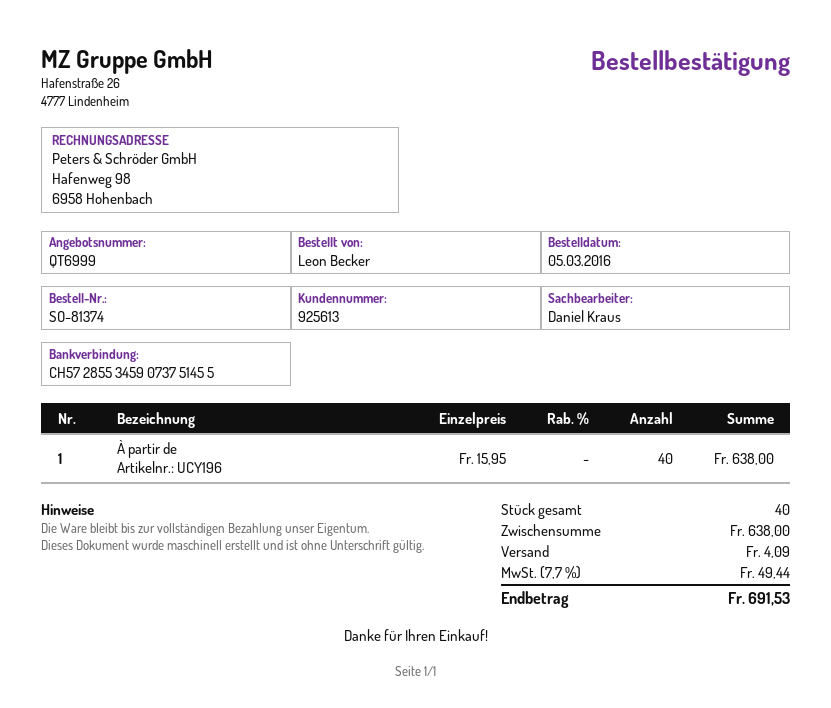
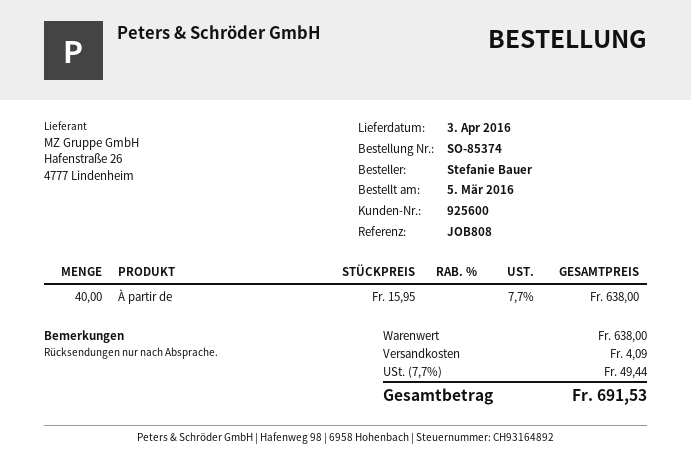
order number: SO-81374 -> SO-85374
customer number: 925613 -> 925600
ordered by: Leon Becker -> Stefanie Bauer

